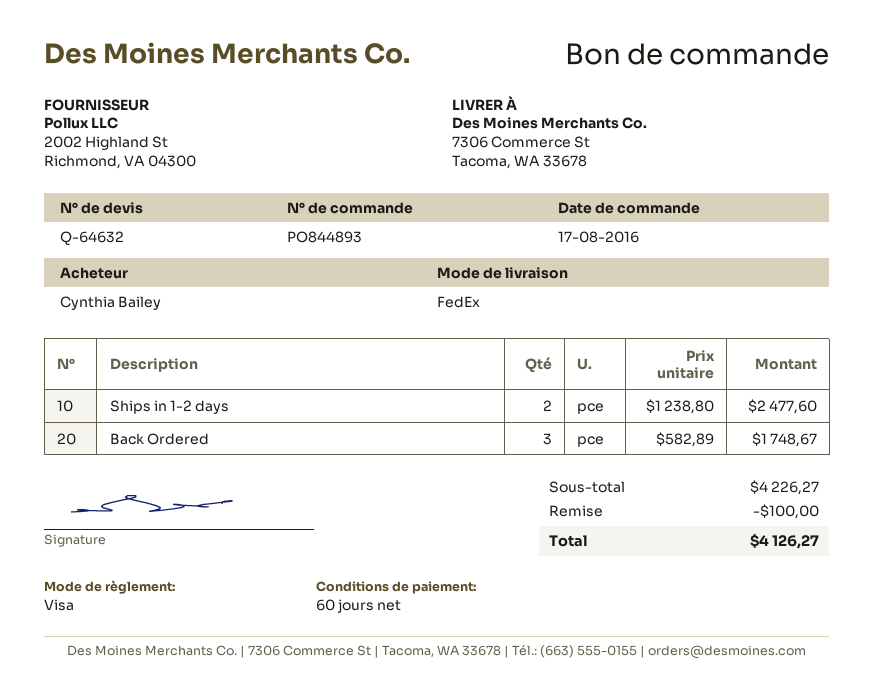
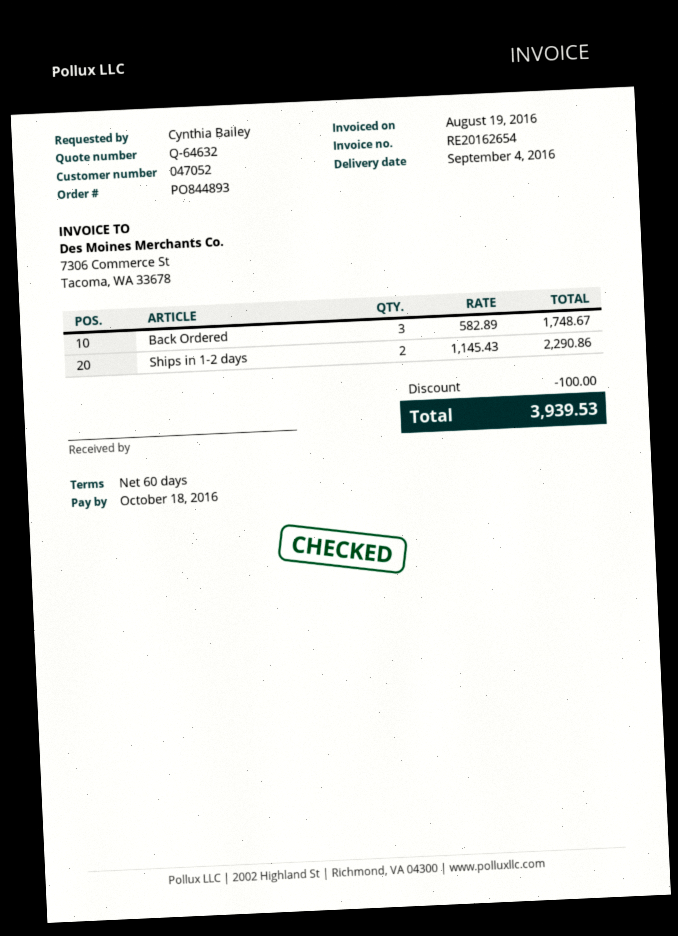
Ships in 1-2 days: 2 x 1238.80 = 2477.60 -> 2 x 1145.43 = 2290.86
total: 4126.27 -> 3939.53

